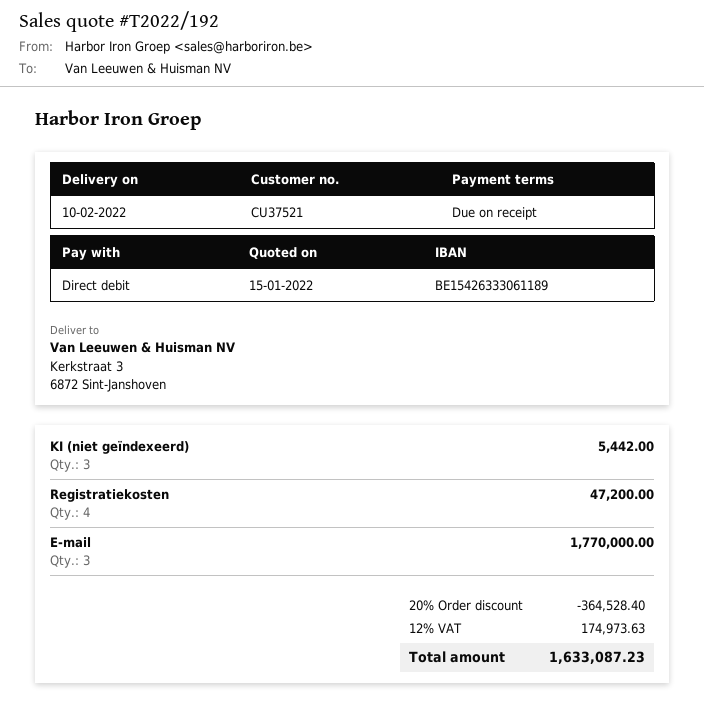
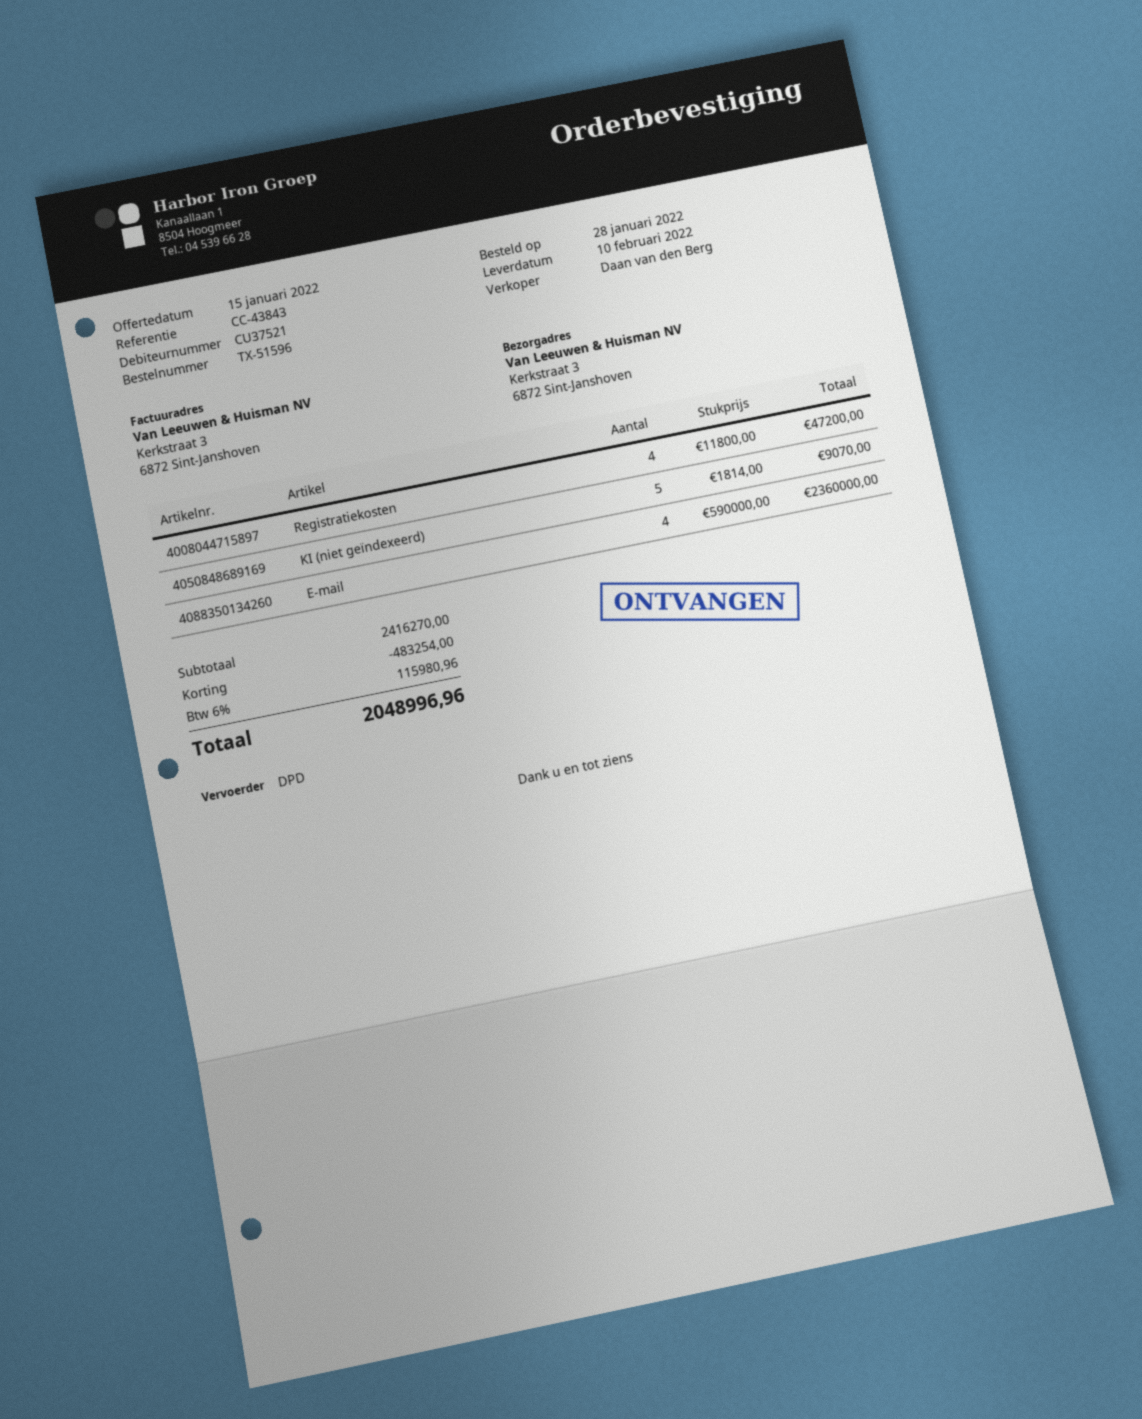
KI (niet geïndexeerd): 3 for 5442.00 -> 5 for 9070.00
E-mail: 3 for 1770000.00 -> 4 for 2360000.00
discount: 364528.40 -> 483254.00
tax: 12% = 174973.63 -> 6% = 115980.96
total: 1633087.23 -> 2048996.96

